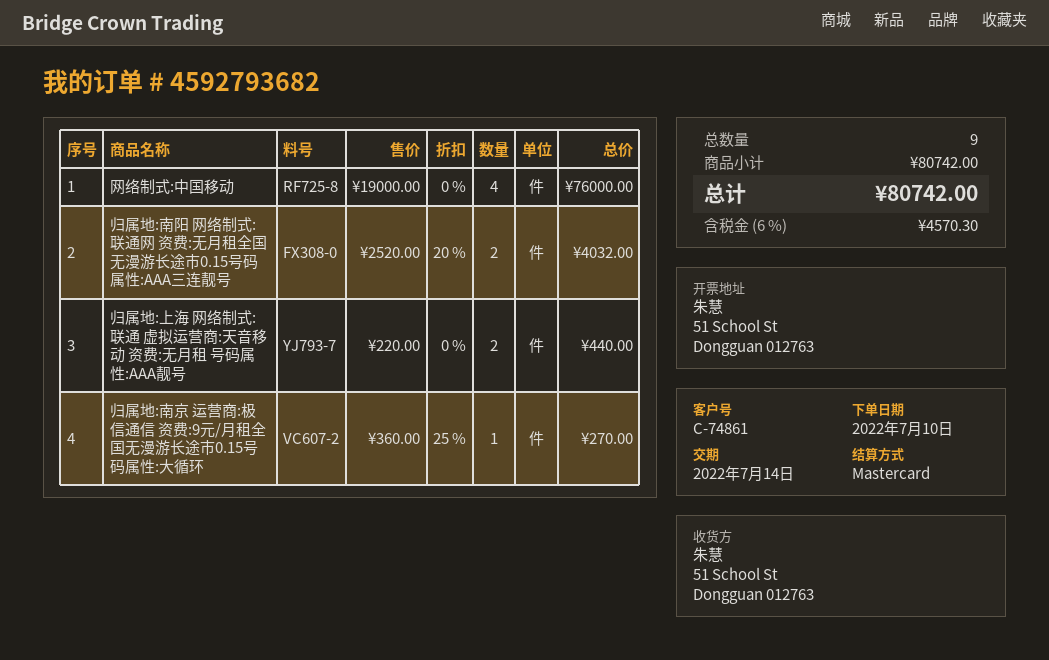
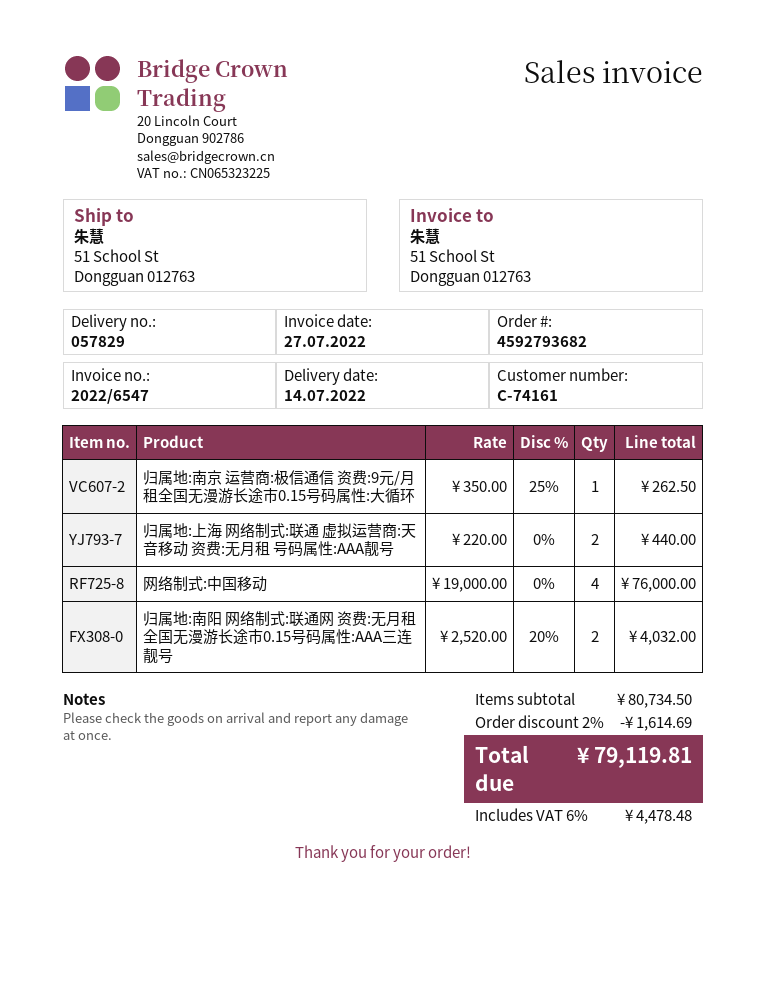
customer number: C-74861 -> C-74161
归属地:南京 运营商:极信通信 资费:9元/月租全国无漫游长途市0.15号码属性:大循环: 1 x 360.00 - 25% = 270.00 -> 1 x 350.00 - 25% = 262.50
subtotal: 80742.00 -> 80734.50
discount: none -> 2% = 1614.69
tax: 6% = 4570.30 -> 6% = 4478.48
total: 80742.00 -> 79119.81

